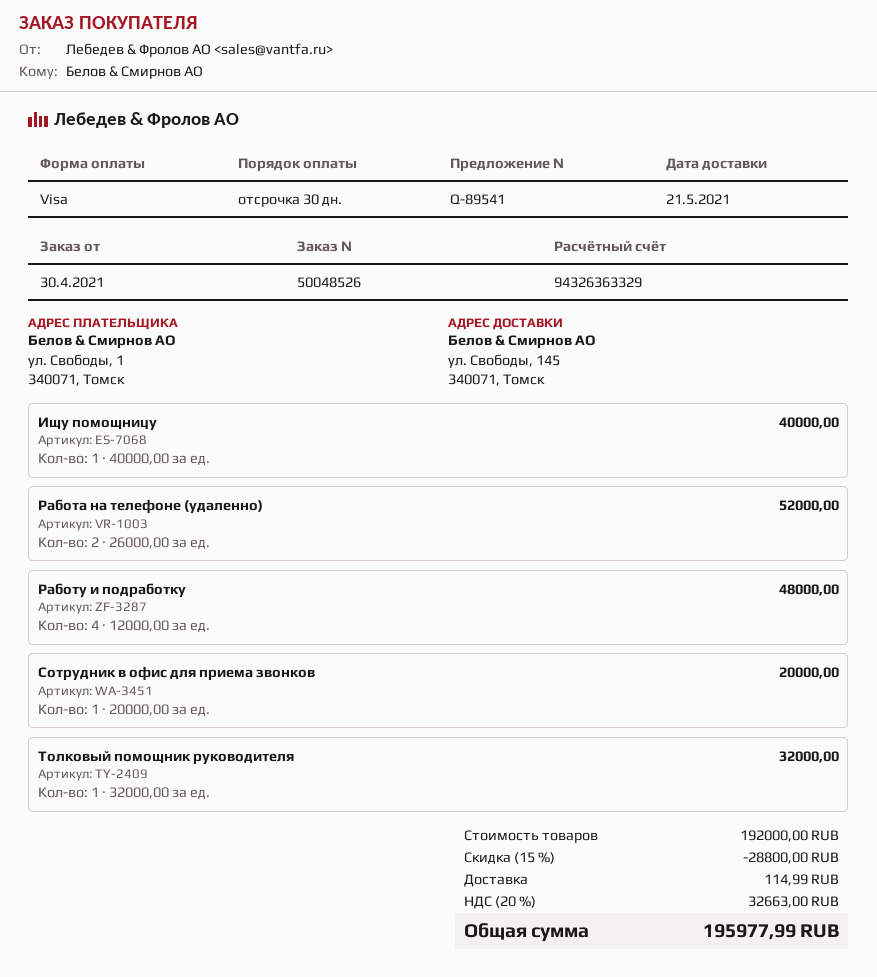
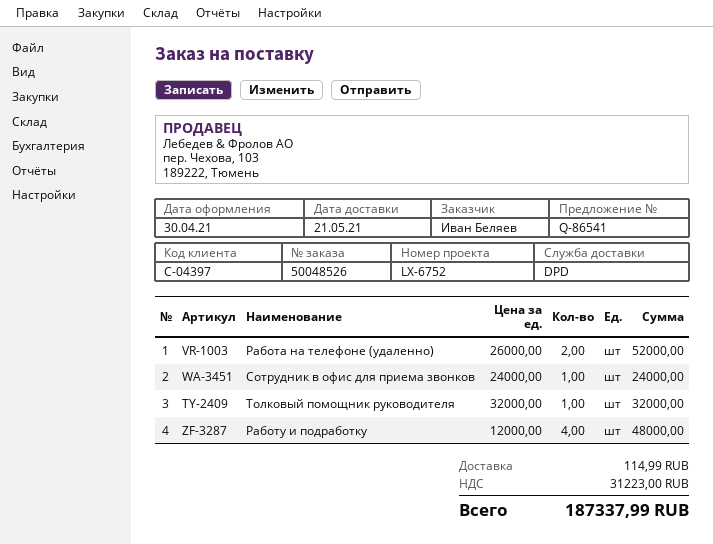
quote number: Q-89541 -> Q-86541
Ищу помощницу: 1 x 40000.00 = 40000.00 -> none
Сотрудник в офиc для приема звонков: 1 x 20000.00 = 20000.00 -> 1 x 24000.00 = 24000.00
discount: 15% = 28800.00 -> none
tax: 32663.00 -> 31223.00
total: 195977.99 -> 187337.99

